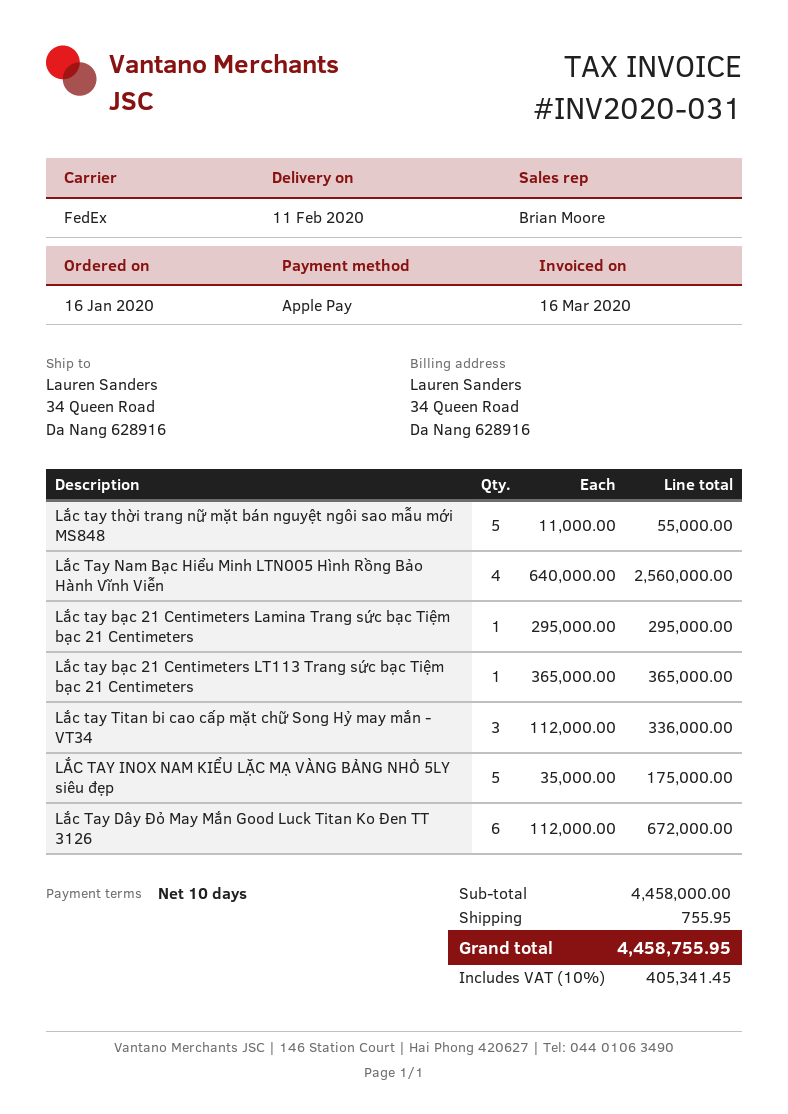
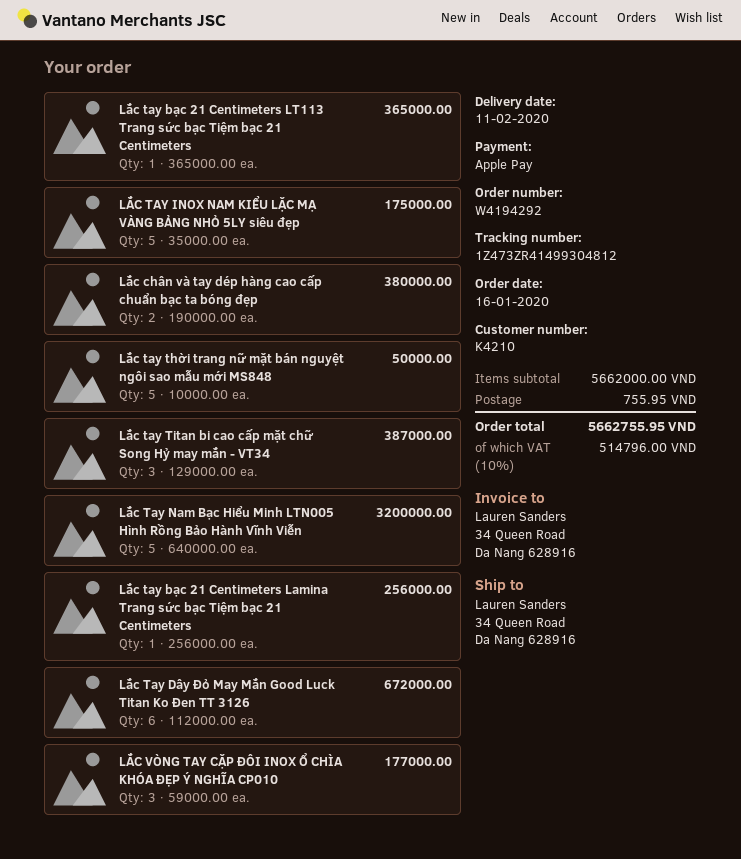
Lắc tay thời trang nữ mặt bán nguyệt ngôi sao mẫu mới MS848: 5 x 11000.00 = 55000.00 -> 5 x 10000.00 = 50000.00
Lắc Tay Nam Bạc Hiểu Minh LTN005 Hình Rồng Bảo Hành Vĩnh Viễn: 4 x 640000.00 = 2560000.00 -> 5 x 640000.00 = 3200000.00
Lắc tay bạc 21 Centimeters Lamina Trang sức bạc Tiệm bạc 21 Centimeters: 1 x 295000.00 = 295000.00 -> 1 x 256000.00 = 256000.00
Lắc tay Titan bi cao cấp mặt chữ Song Hỷ may mắn - VT34: 3 x 112000.00 = 336000.00 -> 3 x 129000.00 = 387000.00
Lắc chân và tay dép hàng cao cấp chuẩn bạc ta bóng đẹp: none -> 2 x 190000.00 = 380000.00
LẮC VÒNG TAY CẶP ĐÔI INOX Ổ CHÌA KHÓA ĐẸP Ý NGHĨA CP010: none -> 3 x 59000.00 = 177000.00
subtotal: 4458000.00 -> 5662000.00
tax: 10% = 405341.45 -> 10% = 514796.00
total: 4458755.95 -> 5662755.95

